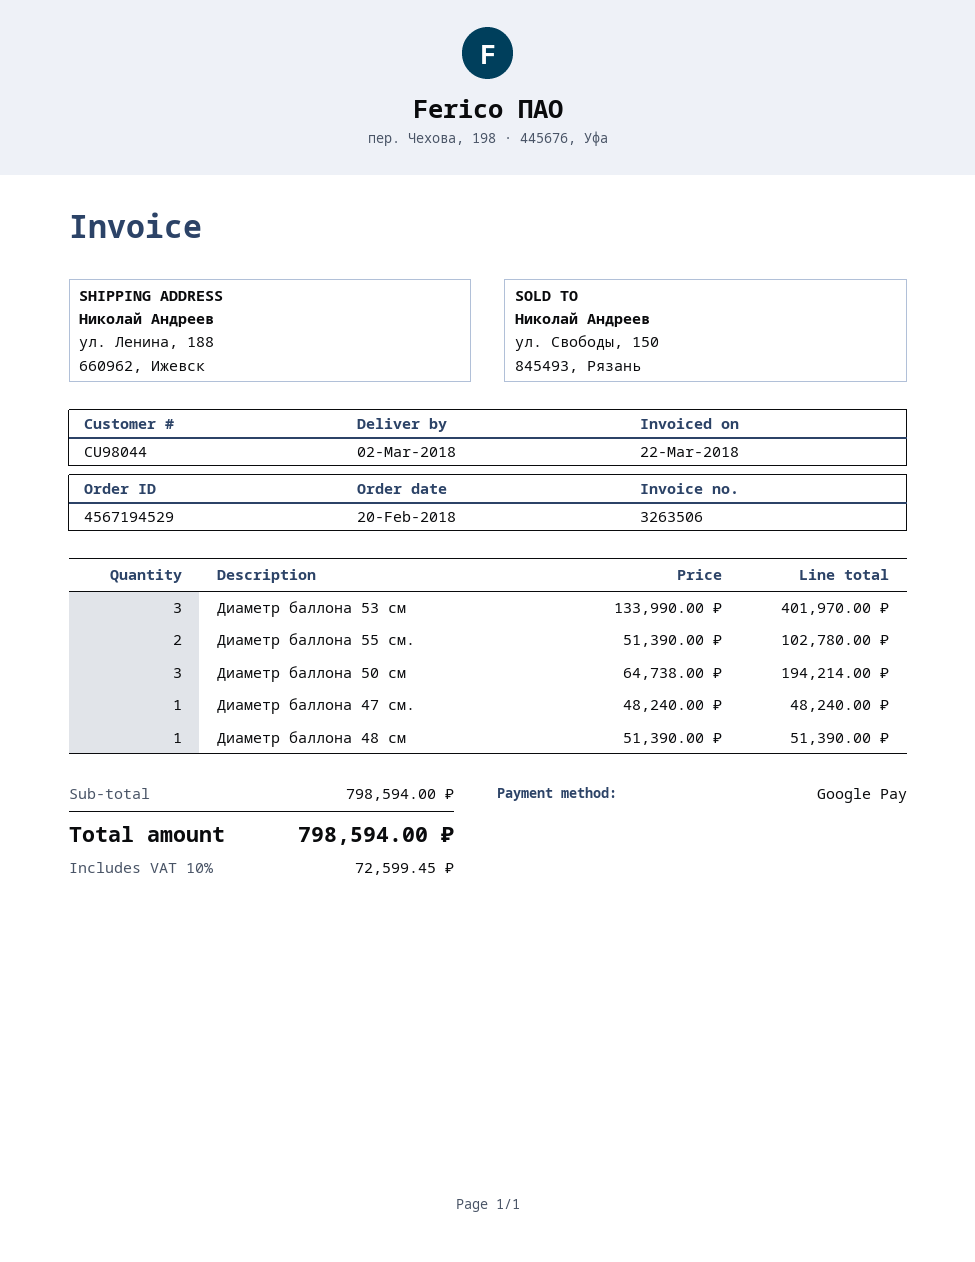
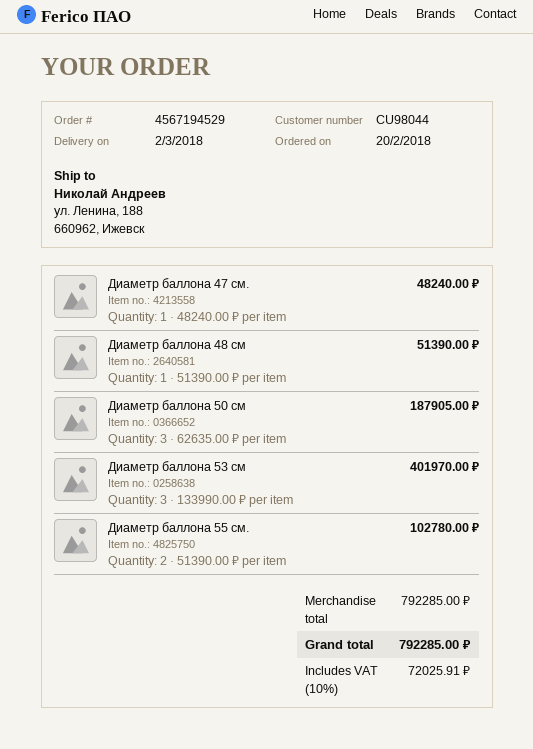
Диаметр баллона 50 см: 3 x 64738.00 = 194214.00 -> 3 x 62635.00 = 187905.00
subtotal: 798594.00 -> 792285.00
tax: 10% = 72599.45 -> 10% = 72025.91
total: 798594.00 -> 792285.00

